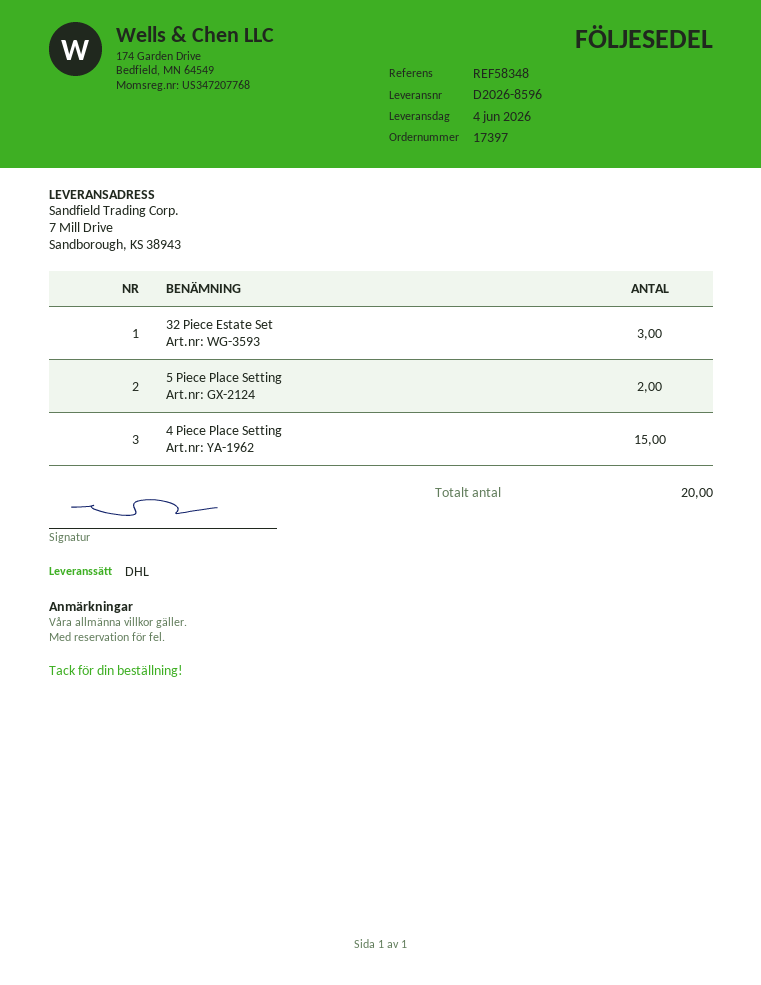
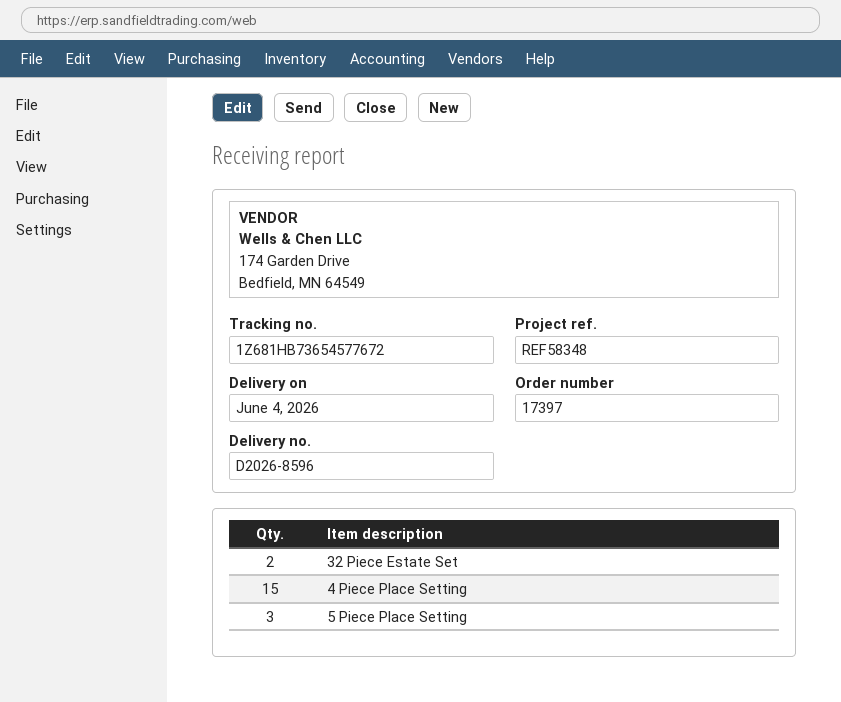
32 Piece Estate Set: 3 -> 2
5 Piece Place Setting: 2 -> 3

